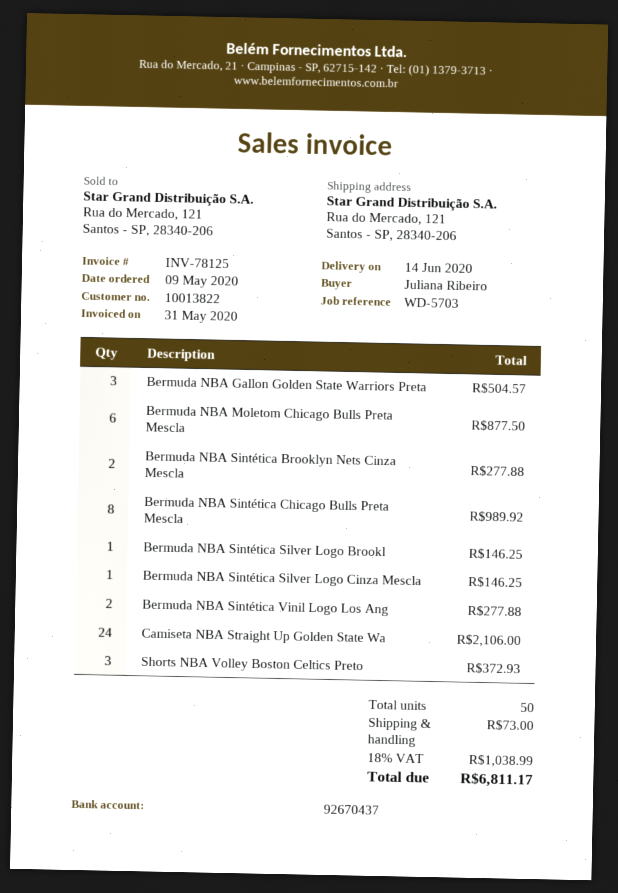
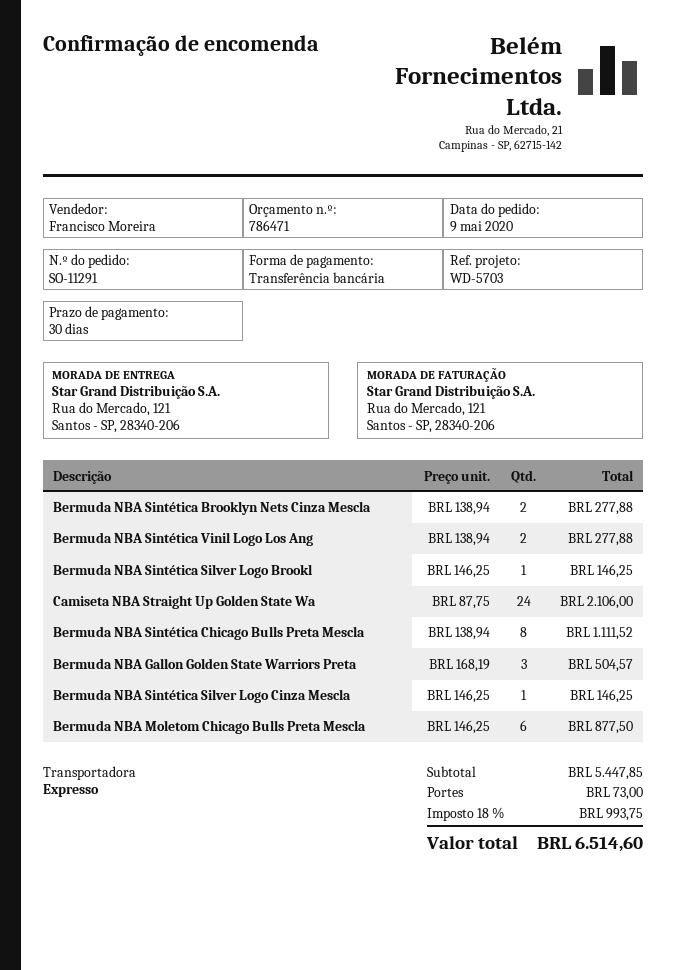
Bermuda NBA Sintética Chicago Bulls Preta Mescla: 8 for 989.92 -> 8 for 1111.52
Shorts NBA Volley Boston Celtics Preto: 3 for 372.93 -> none
tax: 18% = 1038.99 -> 18% = 993.75
total: 6811.17 -> 6514.60

